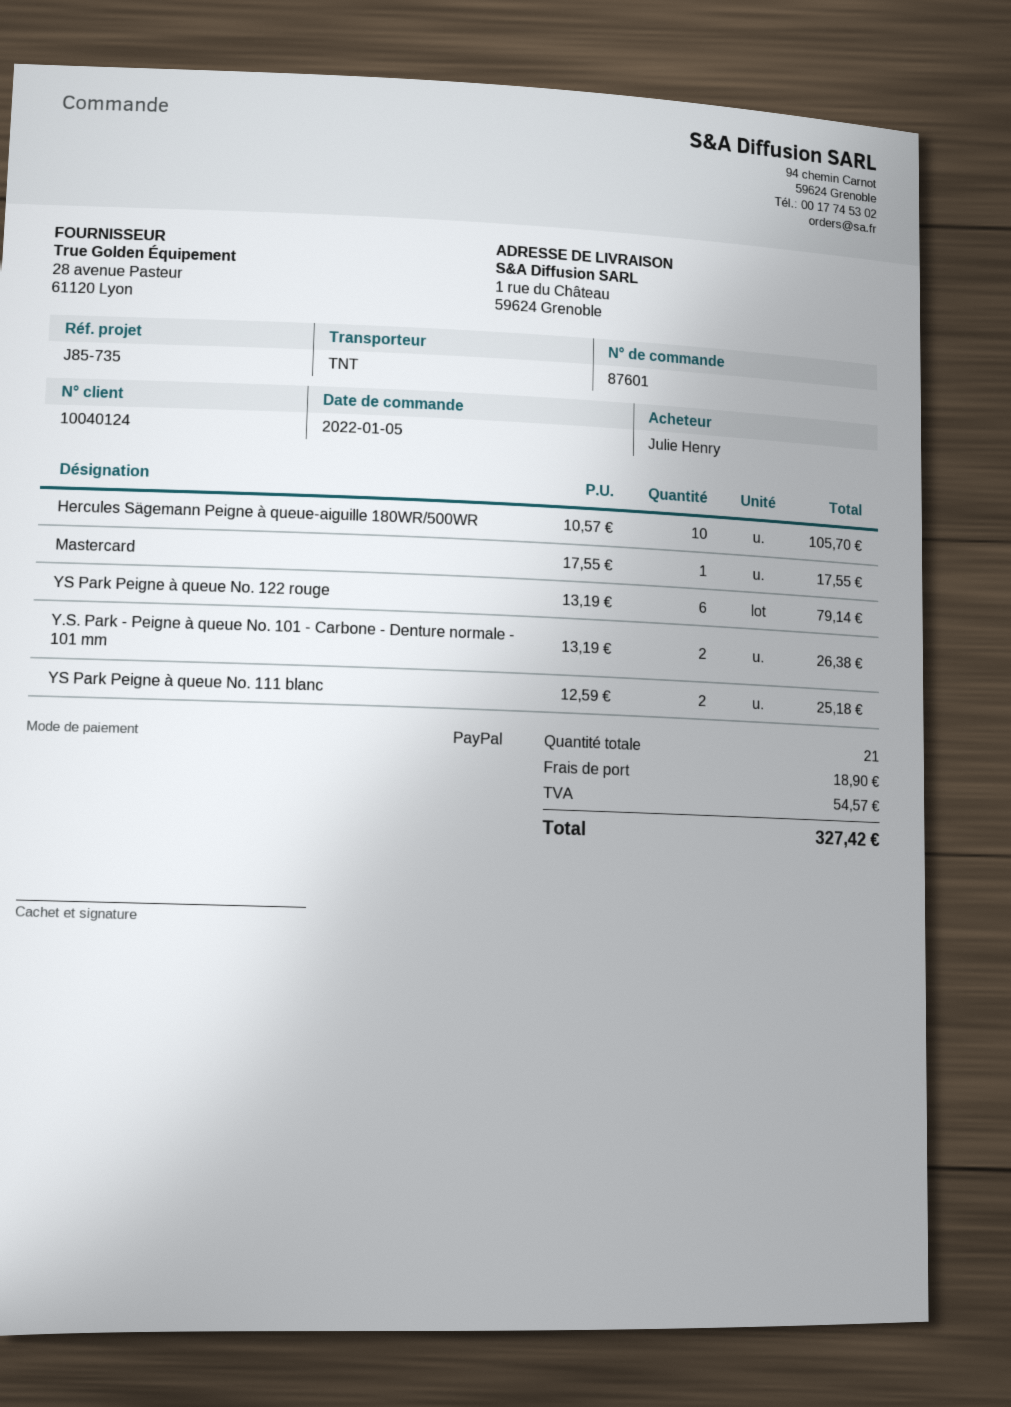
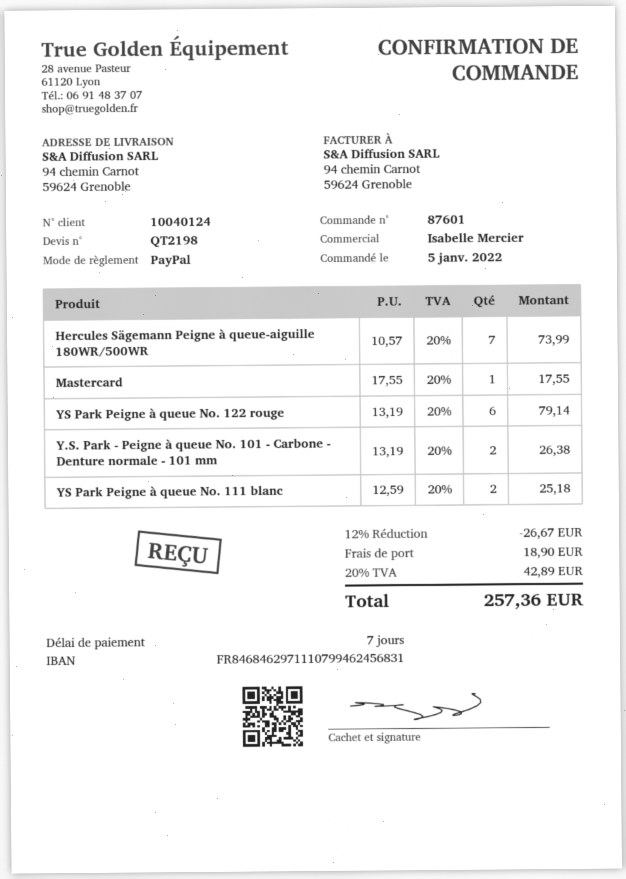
ship to: 1 rue du Château, 59624 Grenoble -> 94 chemin Carnot, 59624 Grenoble
Hercules Sägemann Peigne à queue-aiguille 180WR/500WR: 10 x 10.57 = 105.70 -> 7 x 10.57 = 73.99
discount: none -> 12% = 26.67
tax: 54.57 -> 42.89
total: 327.42 -> 257.36

